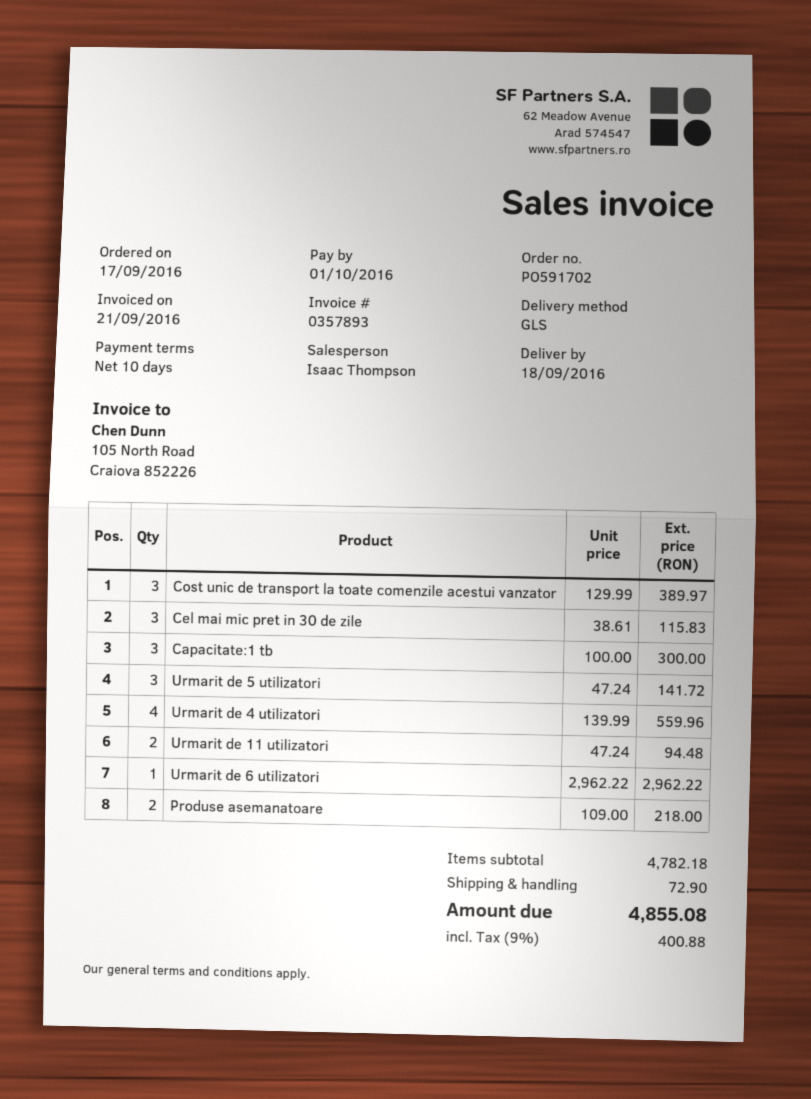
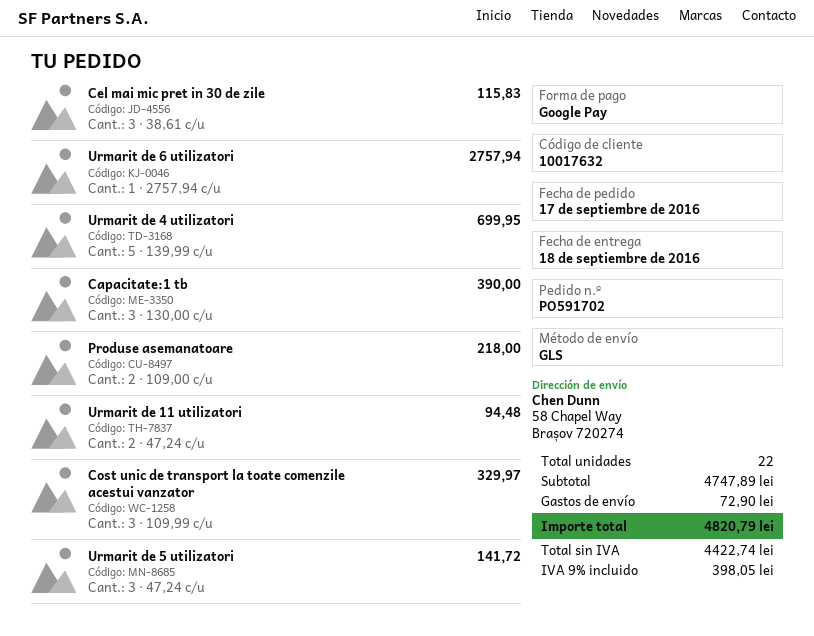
Cost unic de transport la toate comenzile acestui vanzator: 3 x 129.99 = 389.97 -> 3 x 109.99 = 329.97
Capacitate:1 tb: 3 x 100.00 = 300.00 -> 3 x 130.00 = 390.00
Urmarit de 4 utilizatori: 4 x 139.99 = 559.96 -> 5 x 139.99 = 699.95
Urmarit de 6 utilizatori: 1 x 2962.22 = 2962.22 -> 1 x 2757.94 = 2757.94
subtotal: 4782.18 -> 4747.89
tax: 9% = 400.88 -> 9% = 398.05
total: 4855.08 -> 4820.79

